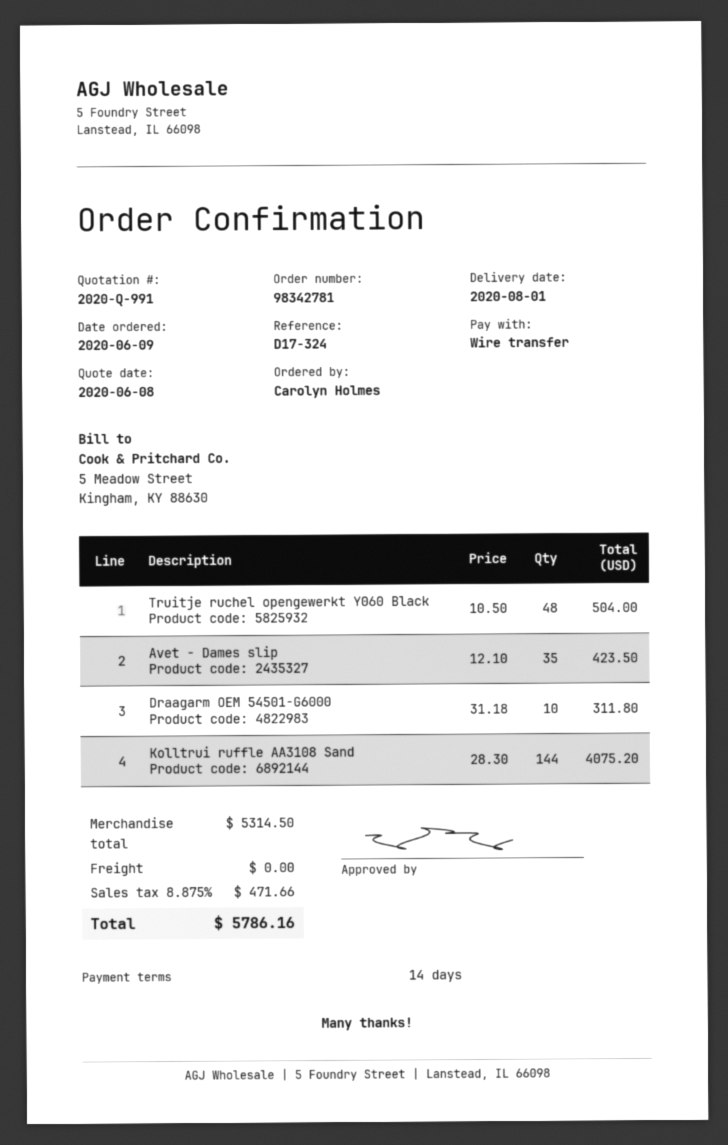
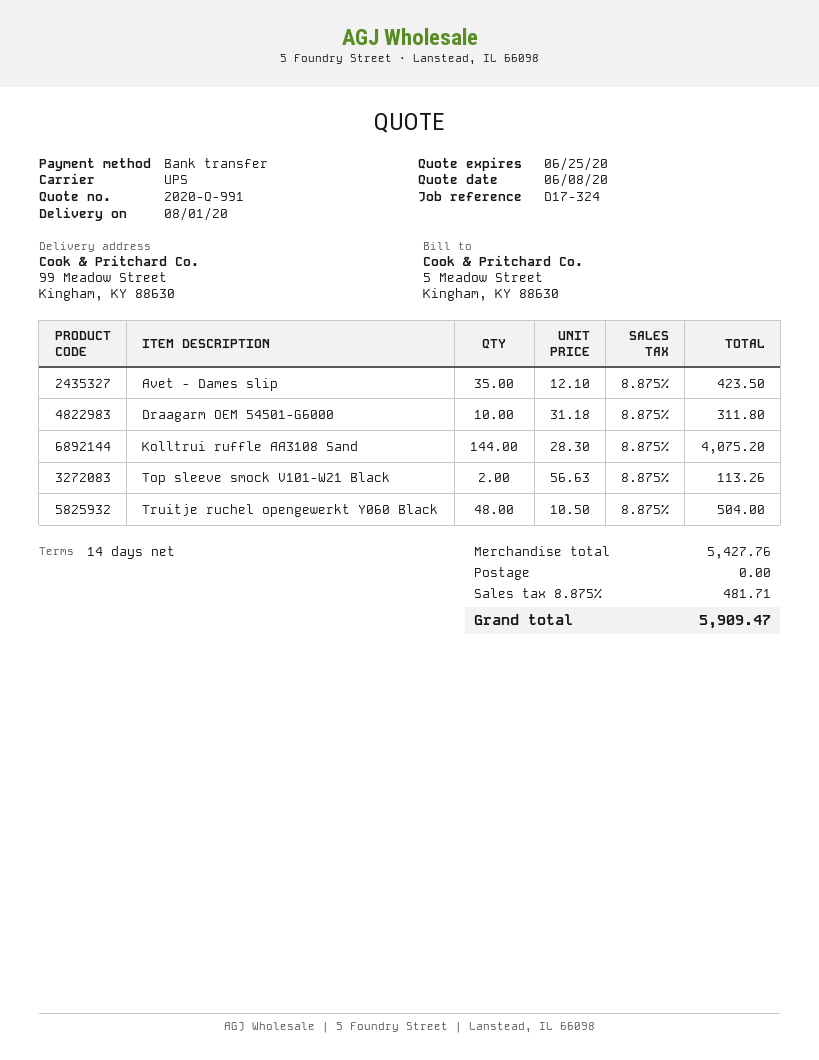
Top sleeve smock V101-W21 Black: none -> 2 x 56.63 = 113.26
subtotal: 5314.50 -> 5427.76
tax: 8.875% = 471.66 -> 8.875% = 481.71
total: 5786.16 -> 5909.47

